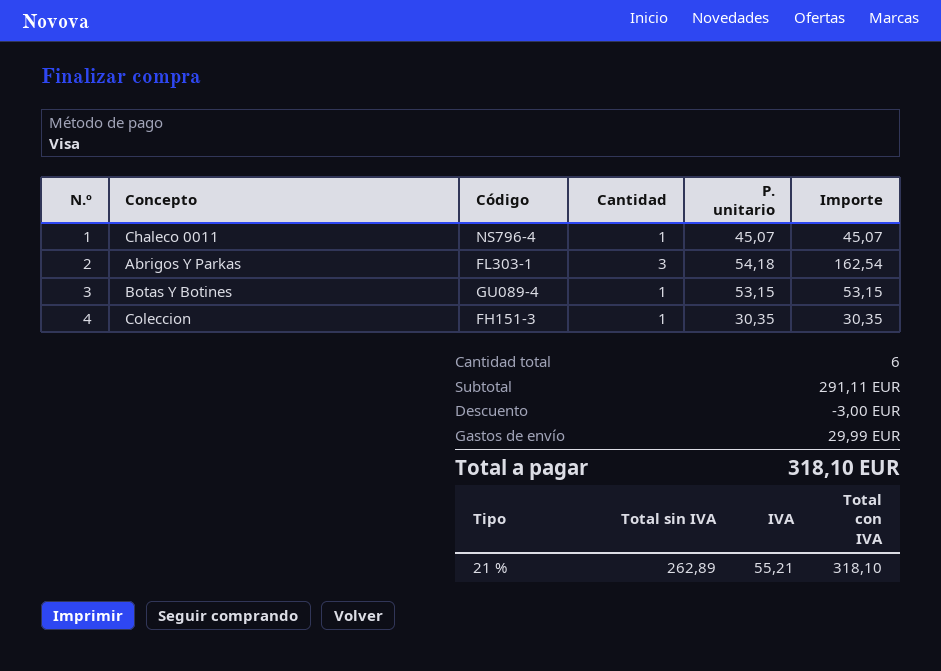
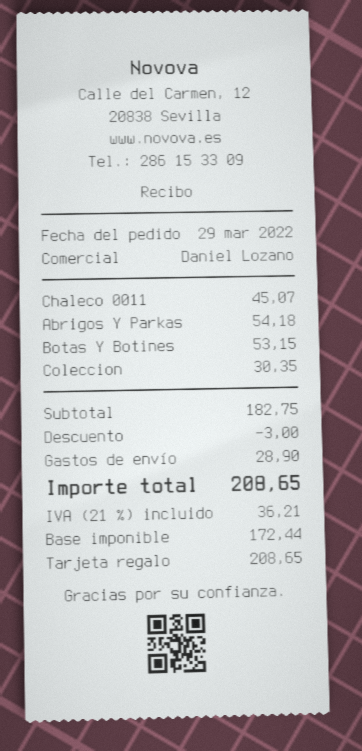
payment method: Visa -> gift card
Abrigos Y Parkas: 3 for 162.54 -> 1 for 54.18
subtotal: 291.11 -> 182.75
shipping: 29.99 -> 28.90
net: 262.89 -> 172.44
tax: 21% = 55.21 -> 21% = 36.21
total: 318.10 -> 208.65

